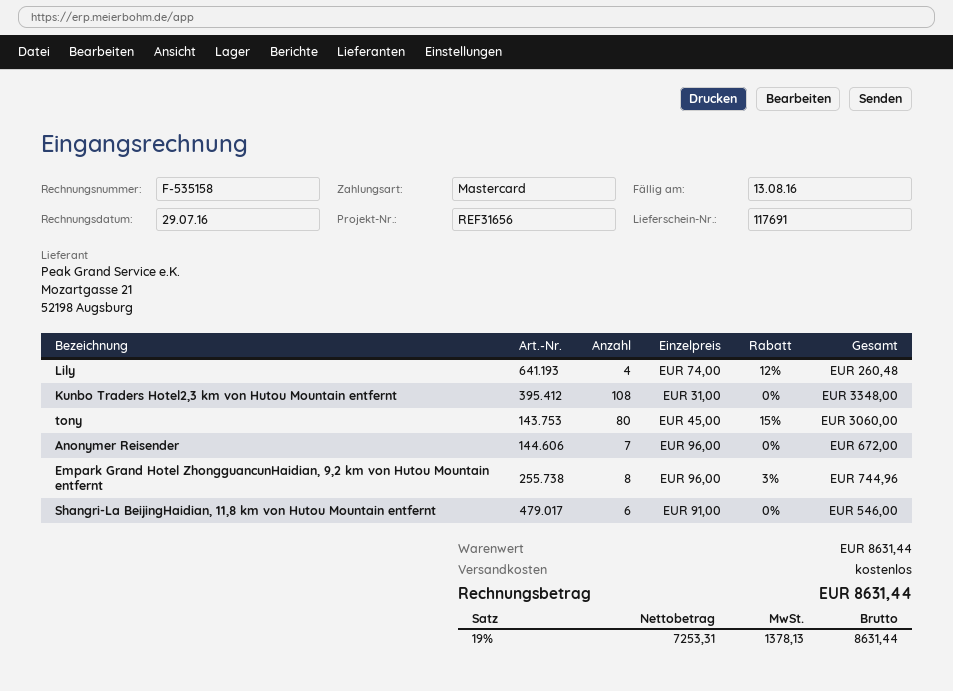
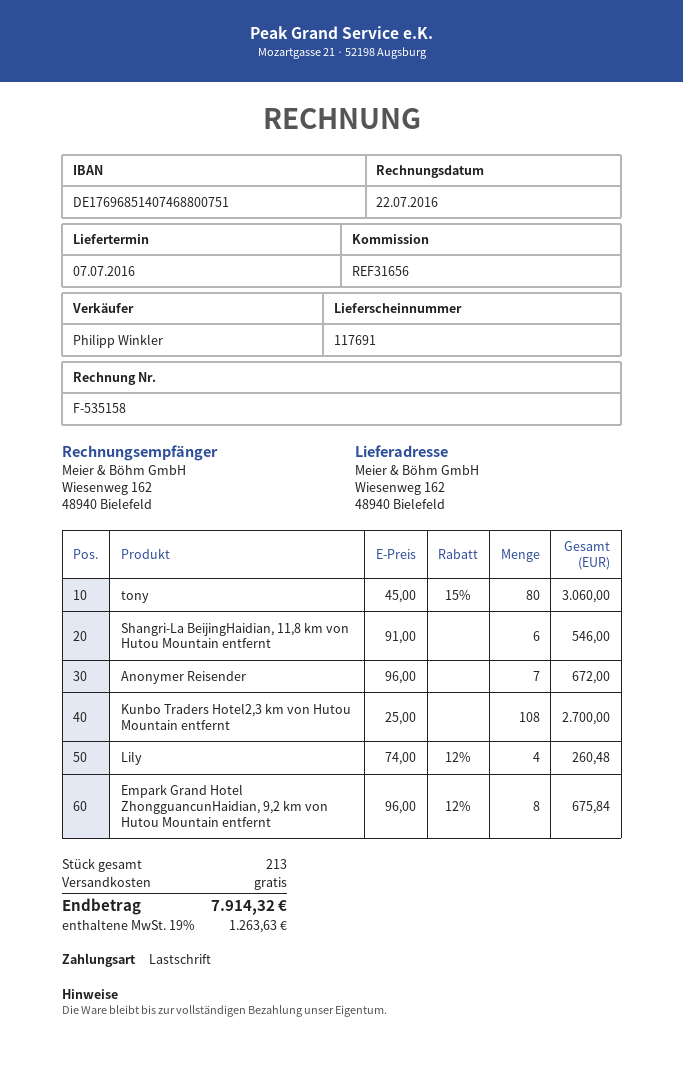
invoice date: 2016-07-29 -> 2016-07-22
payment method: Mastercard -> direct debit
Kunbo Traders Hotel2,3 km von Hutou Mountain entfernt: 108 x 31.00 = 3348.00 -> 108 x 25.00 = 2700.00
Empark Grand Hotel ZhongguancunHaidian, 9,2 km von Hutou Mountain entfernt: 8 x 96.00 - 3% = 744.96 -> 8 x 96.00 - 12% = 675.84
tax: 19% = 1378.13 -> 19% = 1263.63
total: 8631.44 -> 7914.32

